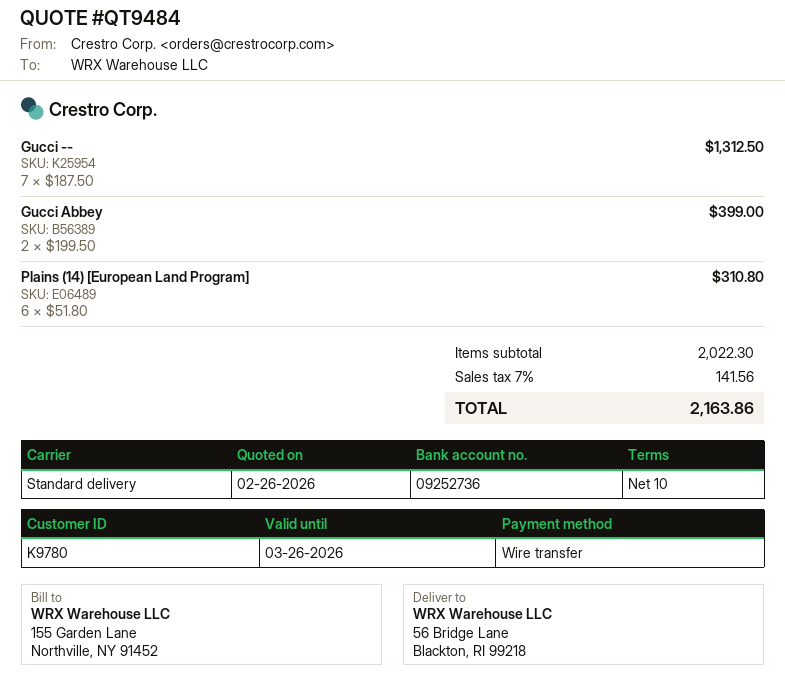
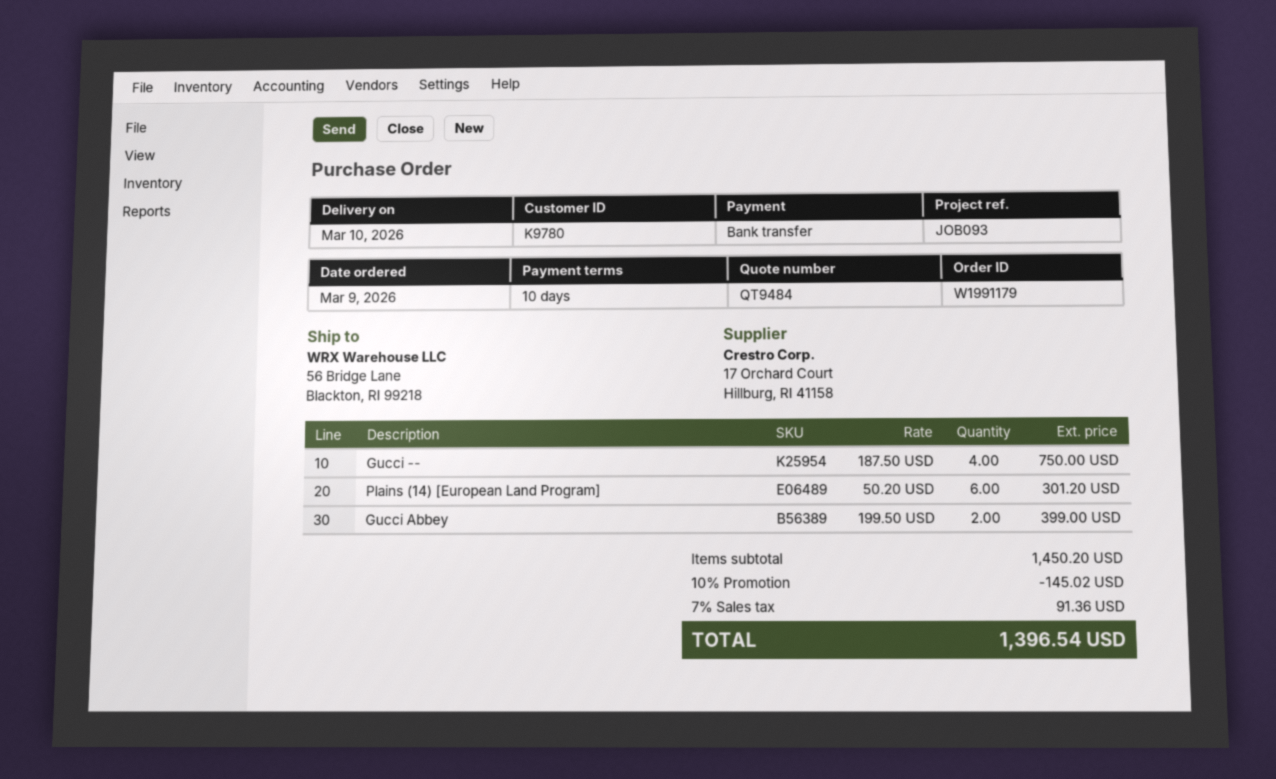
Gucci --: 7 x 187.50 = 1312.50 -> 4 x 187.50 = 750.00
Plains (14) [European Land Program]: 6 x 51.80 = 310.80 -> 6 x 50.20 = 301.20
subtotal: 2022.30 -> 1450.20
discount: none -> 10% = 145.02
tax: 7% = 141.56 -> 7% = 91.36
total: 2163.86 -> 1396.54

